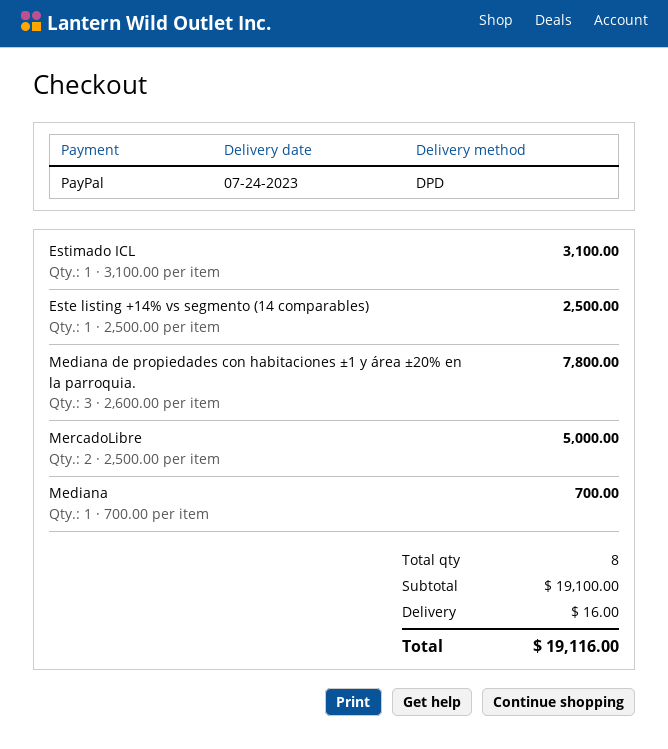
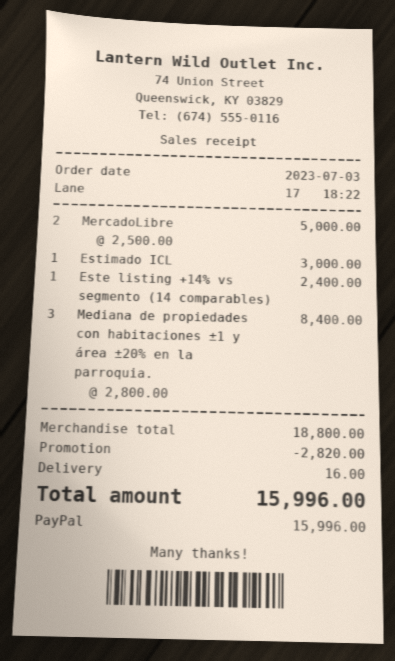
Estimado ICL: 1 x 3100.00 = 3100.00 -> 1 x 3000.00 = 3000.00
Este listing +14% vs segmento (14 comparables): 1 x 2500.00 = 2500.00 -> 1 x 2400.00 = 2400.00
Mediana de propiedades con habitaciones ±1 y área ±20% en la parroquia.: 3 x 2600.00 = 7800.00 -> 3 x 2800.00 = 8400.00
Mediana: 1 x 700.00 = 700.00 -> none
subtotal: 19100.00 -> 18800.00
discount: none -> 2820.00
total: 19116.00 -> 15996.00

